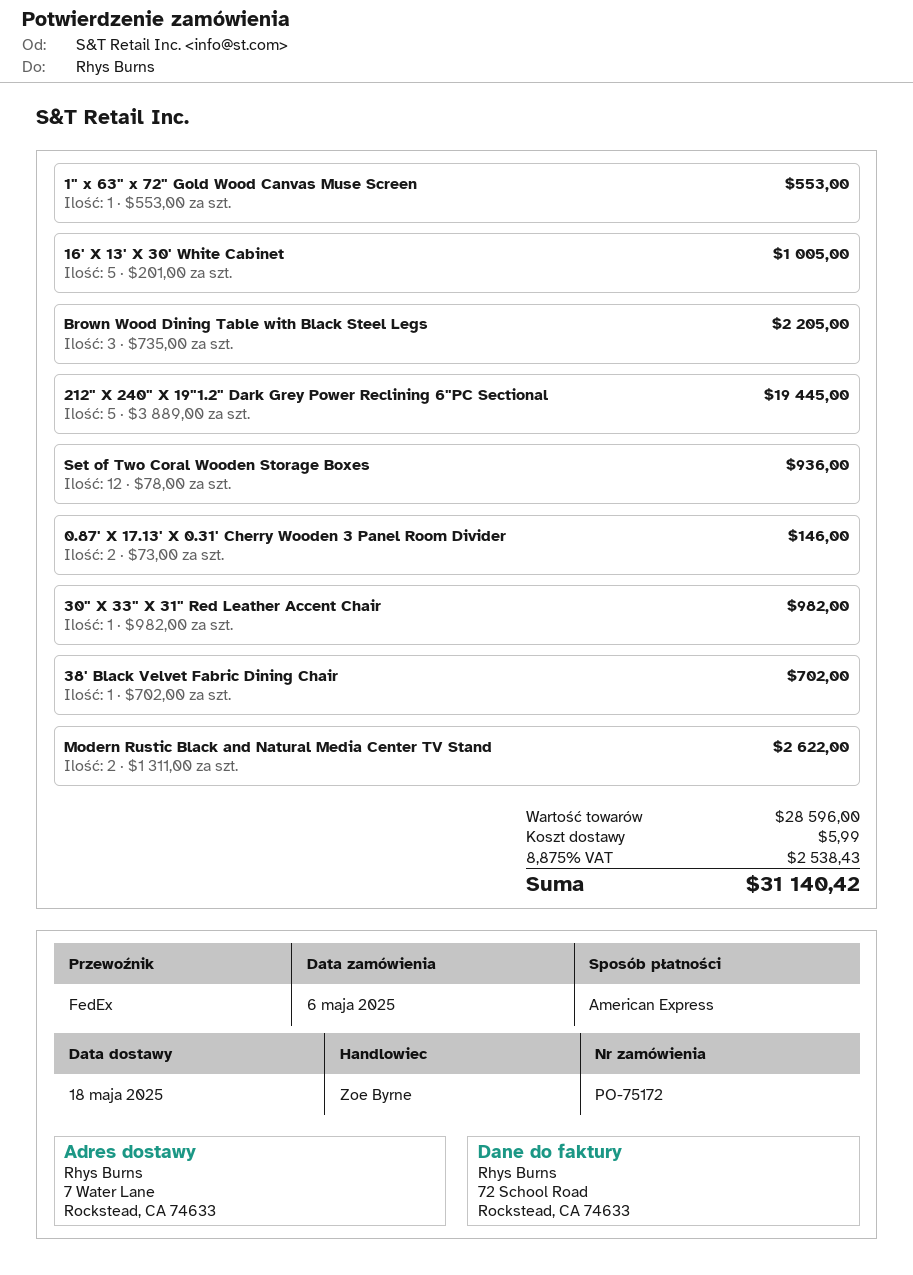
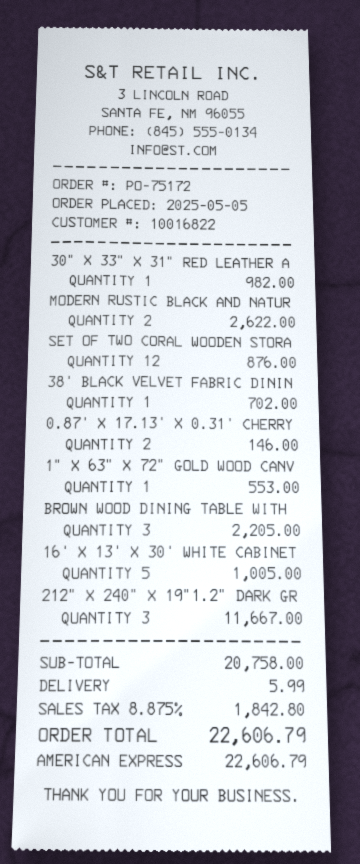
order date: 2025-05-06 -> 2025-05-05
212" X 240" X 19"1.2" Dark Grey Power Reclining 6"PC Sectional: 5 for 19445.00 -> 3 for 11667.00
Set of Two Coral Wooden Storage Boxes: 12 for 936.00 -> 12 for 876.00
subtotal: 28596.00 -> 20758.00
tax: 8.875% = 2538.43 -> 8.875% = 1842.80
total: 31140.42 -> 22606.79

